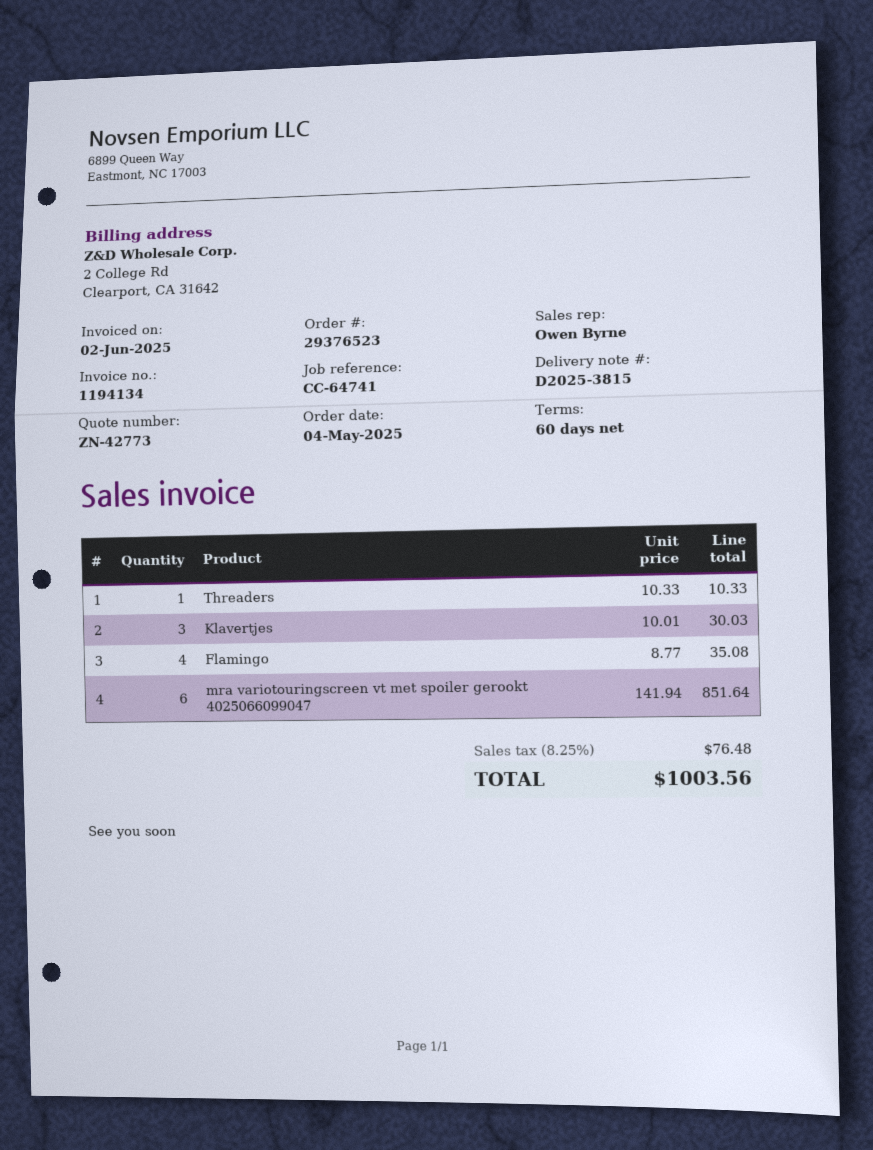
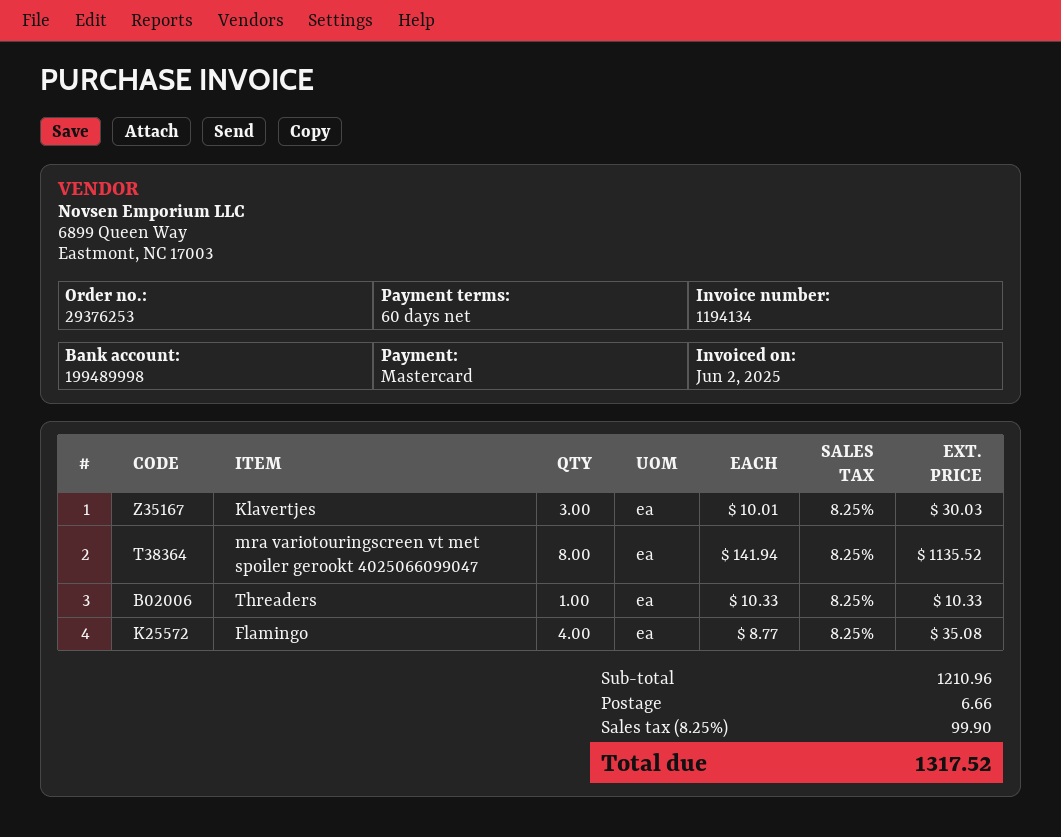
order number: 29376523 -> 29376253
mra variotouringscreen vt met spoiler gerookt 4025066099047: 6 x 141.94 = 851.64 -> 8 x 141.94 = 1135.52
shipping: none -> 6.66
tax: 8.25% = 76.48 -> 8.25% = 99.90
total: 1003.56 -> 1317.52

